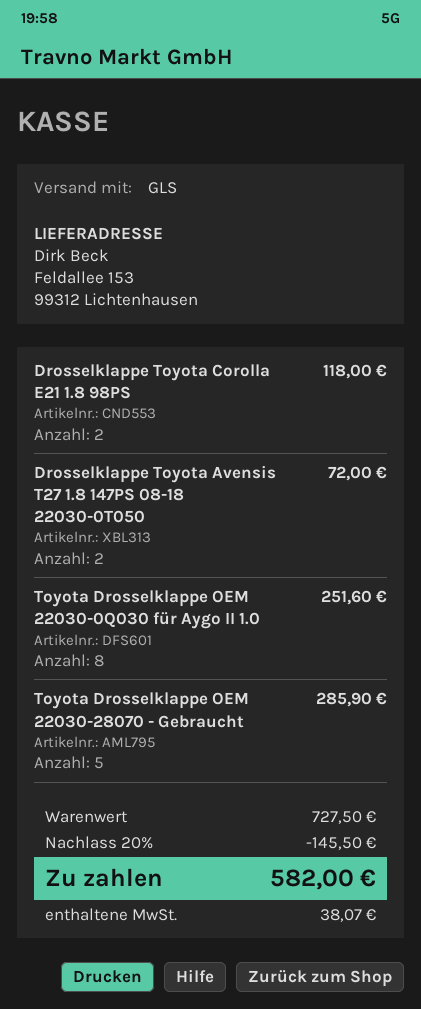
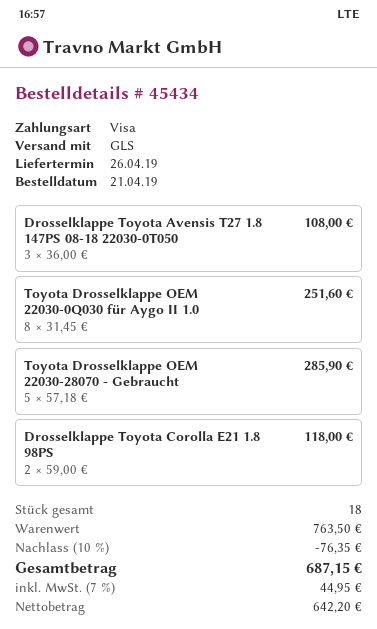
Drosselklappe Toyota Avensis T27 1.8 147PS 08-18 22030-0T050: 2 for 72.00 -> 3 for 108.00
subtotal: 727.50 -> 763.50
discount: 20% = 145.50 -> 10% = 76.35
tax: 38.07 -> 44.95
total: 582.00 -> 687.15

